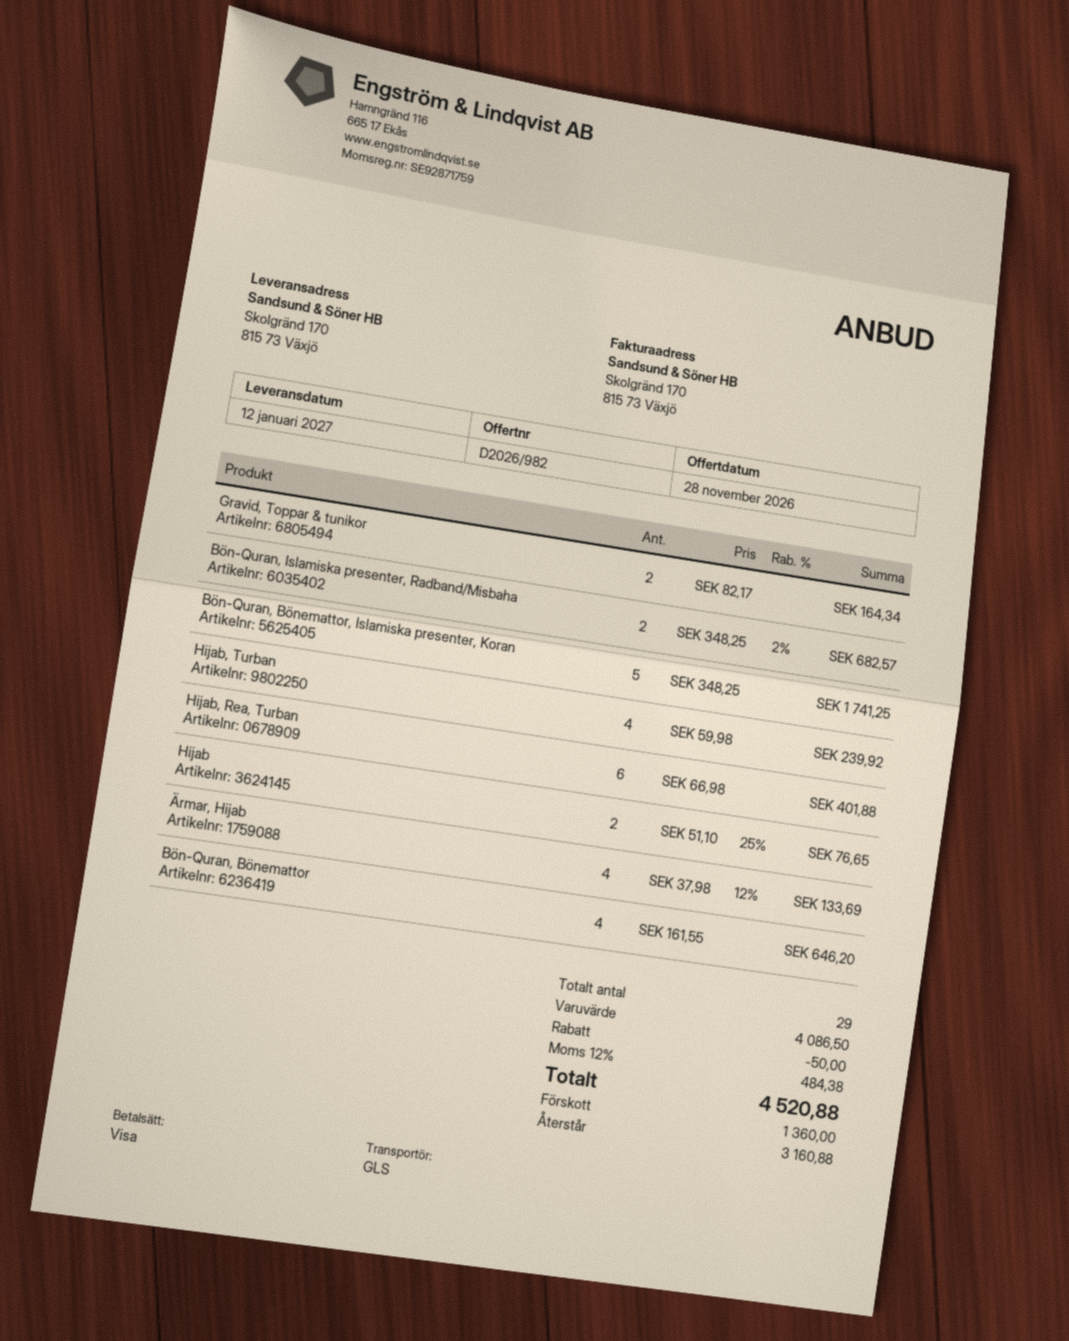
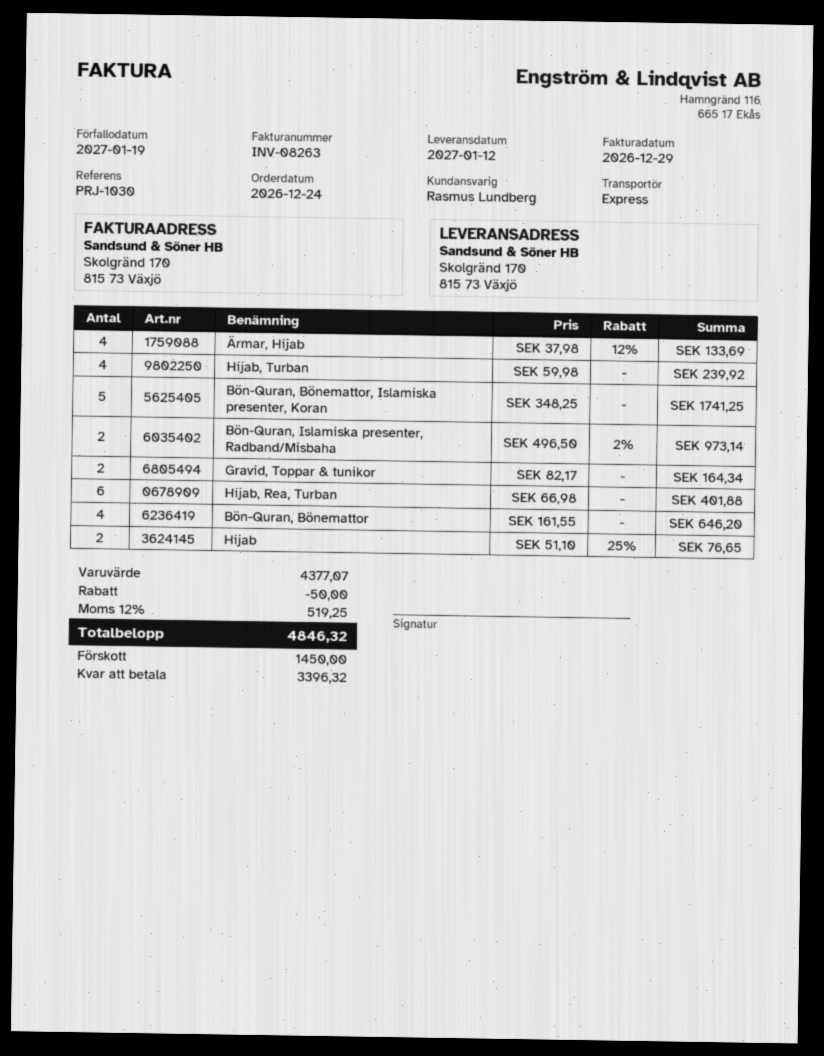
shipping method: GLS -> express
Bön-Quran, Islamiska presenter, Radband/Misbaha: 2 x 348.25 - 2% = 682.57 -> 2 x 496.50 - 2% = 973.14
subtotal: 4086.50 -> 4377.07
tax: 12% = 484.38 -> 12% = 519.25
total: 4520.88 -> 4846.32
deposit: 1360.00 -> 1450.00
balance: 3160.88 -> 3396.32

